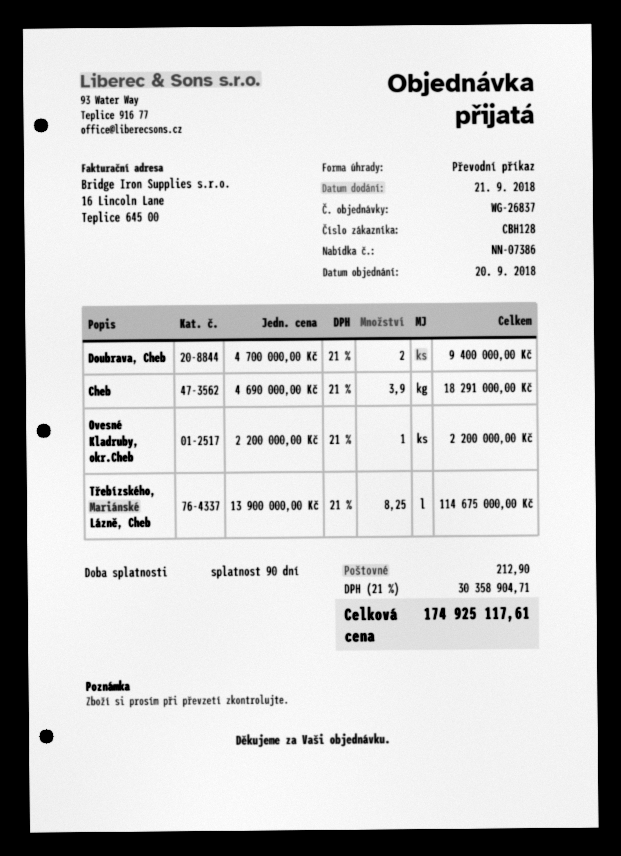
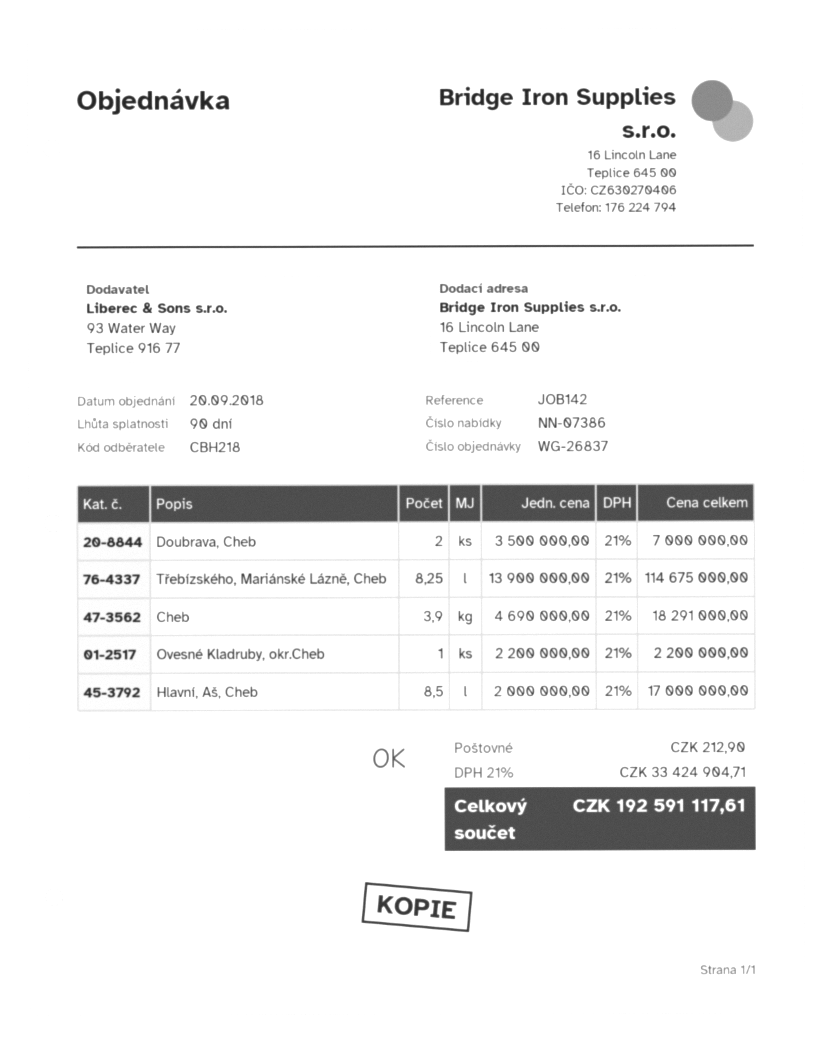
customer number: CBH128 -> CBH218
Doubrava, Cheb: 2 x 4700000.00 = 9400000.00 -> 2 x 3500000.00 = 7000000.00
Hlavní, Aš, Cheb: none -> 8.5 x 2000000.00 = 17000000.00
tax: 21% = 30358904.71 -> 21% = 33424904.71
total: 174925117.61 -> 192591117.61

